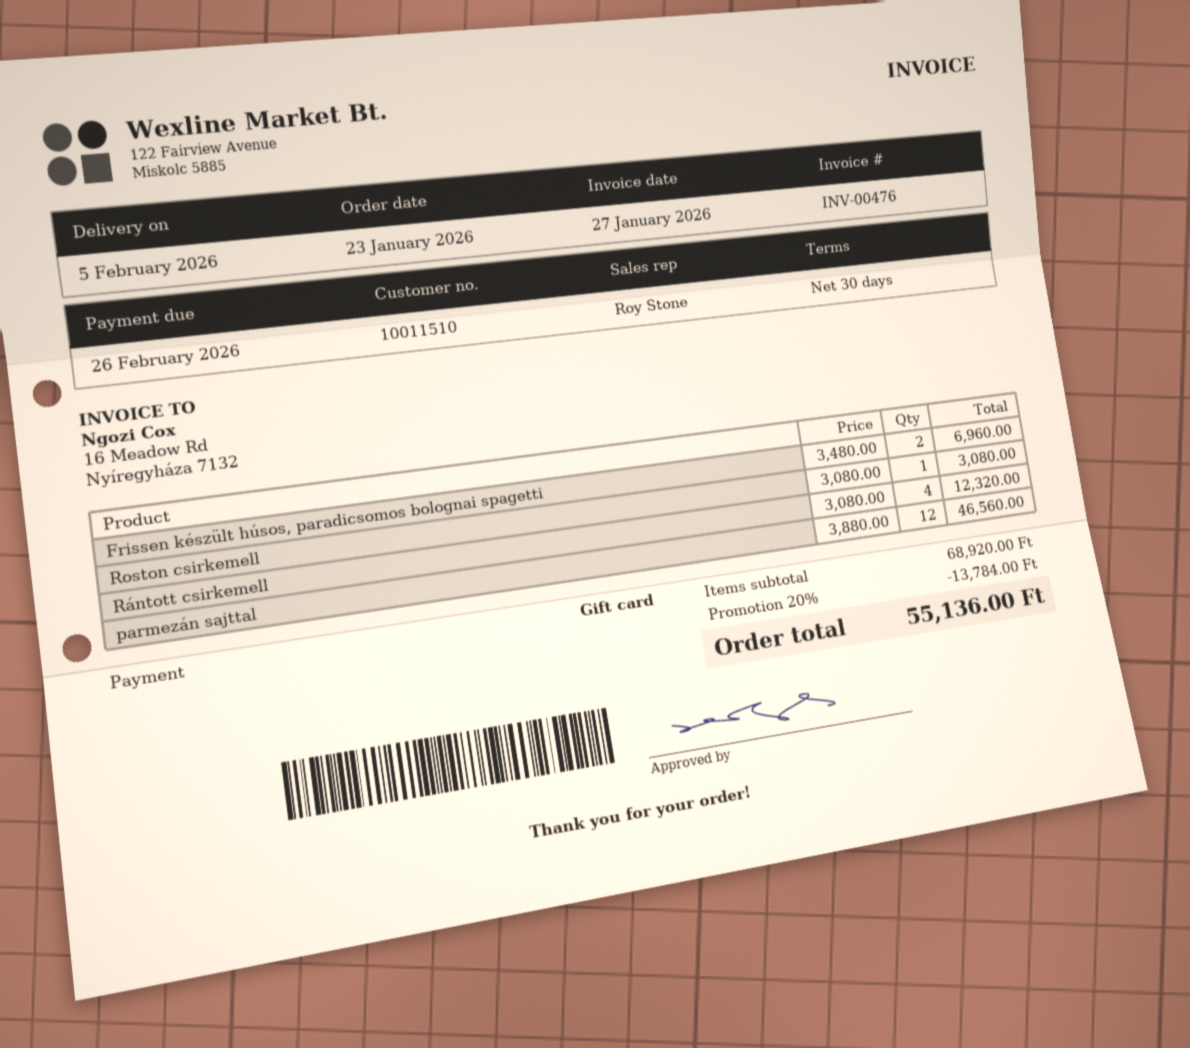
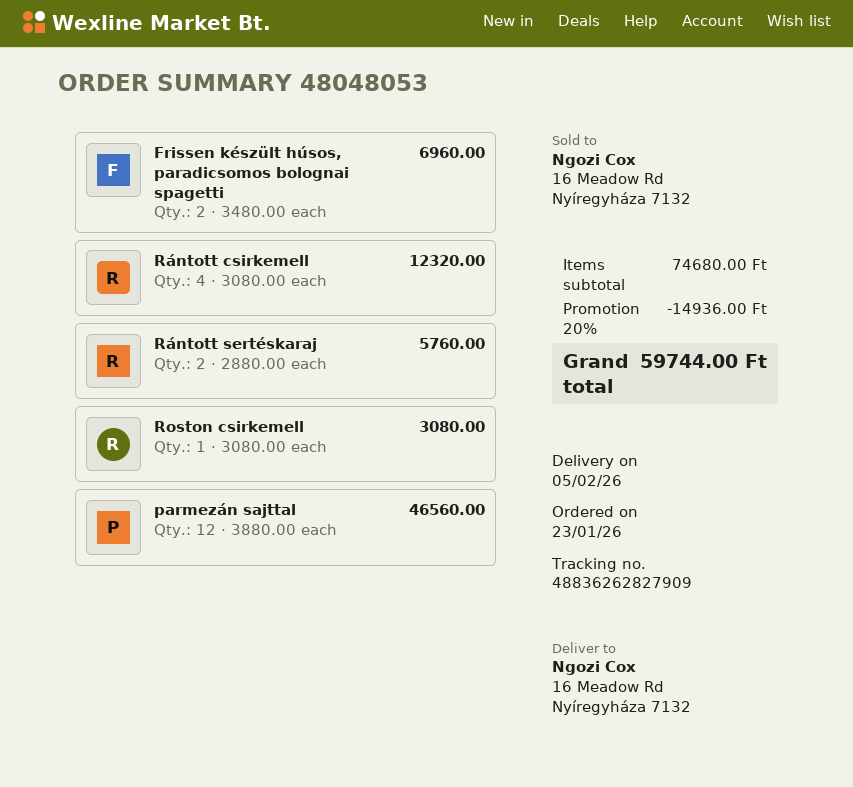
Rántott sertéskaraj: none -> 2 x 2880.00 = 5760.00
subtotal: 68920.00 -> 74680.00
discount: 20% = 13784.00 -> 20% = 14936.00
total: 55136.00 -> 59744.00

